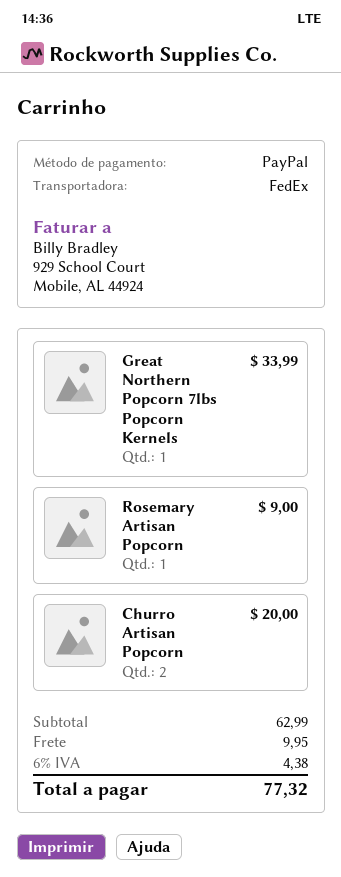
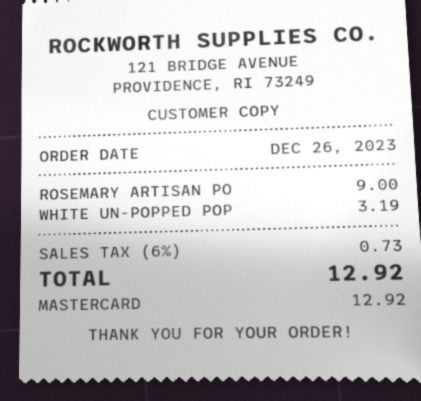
payment method: PayPal -> Mastercard
Great Northern Popcorn 7lbs Popcorn Kernels: 1 for 33.99 -> none
Churro Artisan Popcorn: 2 for 20.00 -> none
WHITE UN-POPPED POP: none -> 1 for 3.19
shipping: 9.95 -> none
tax: 6% = 4.38 -> 6% = 0.73
total: 77.32 -> 12.92

